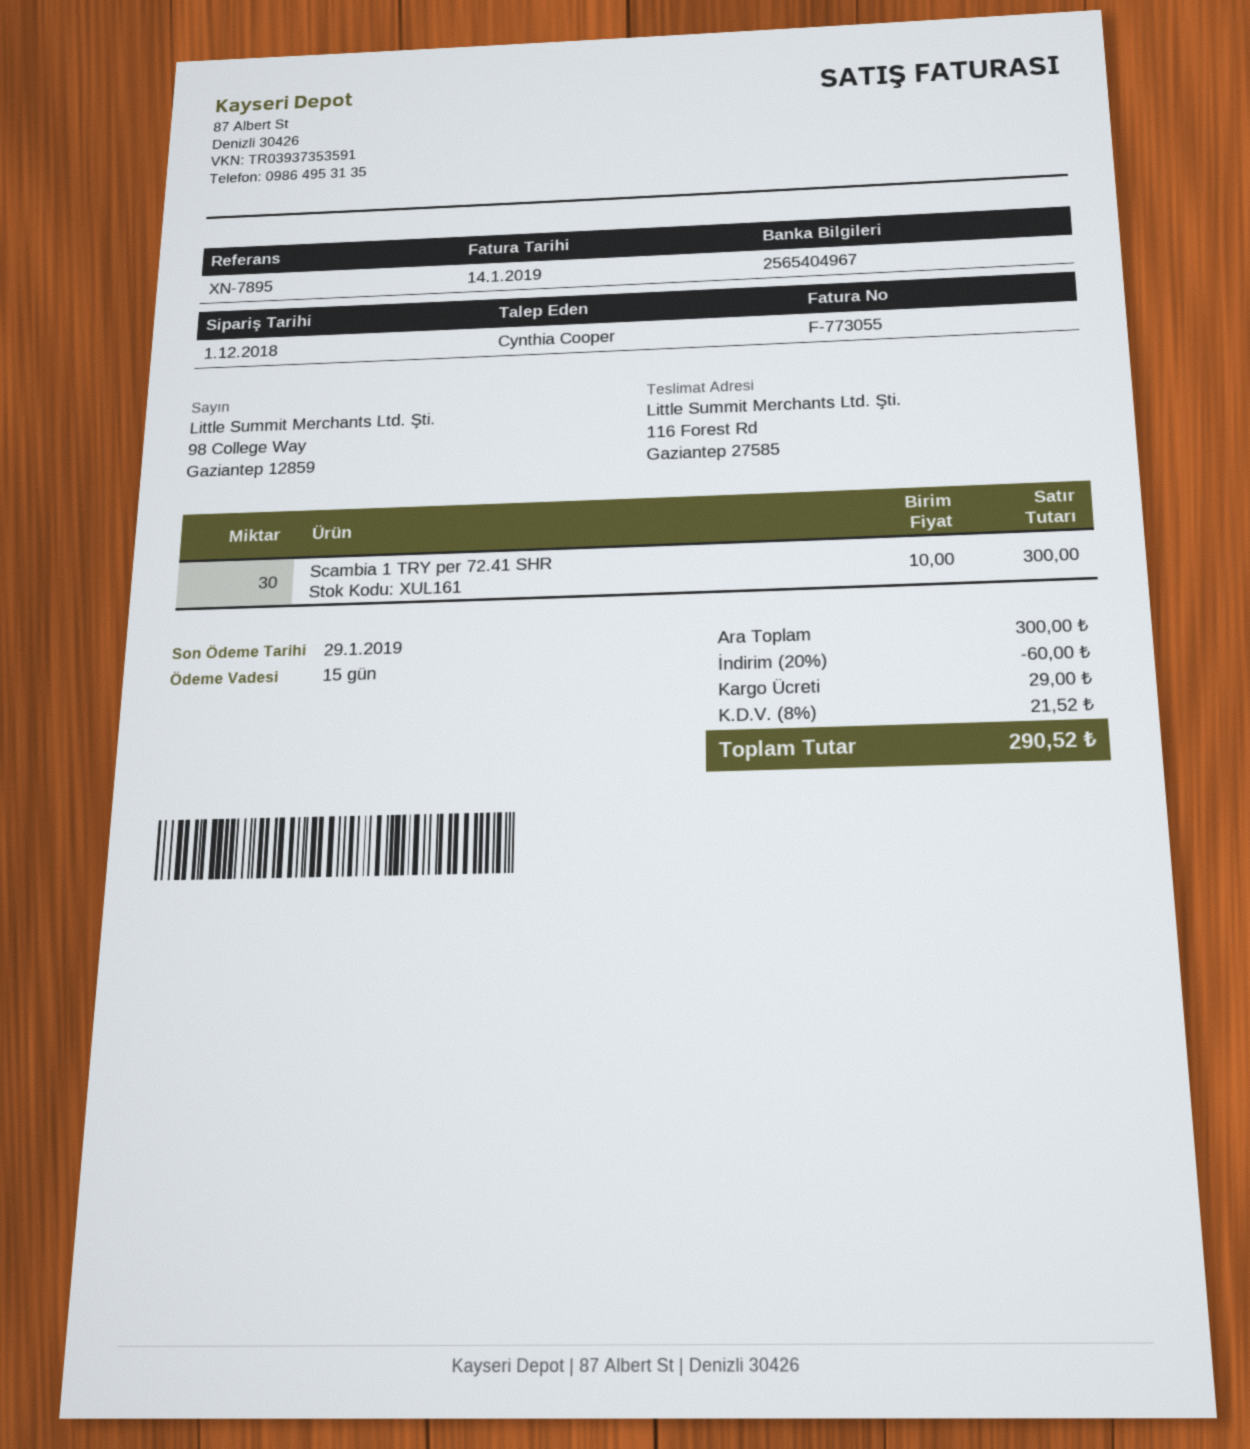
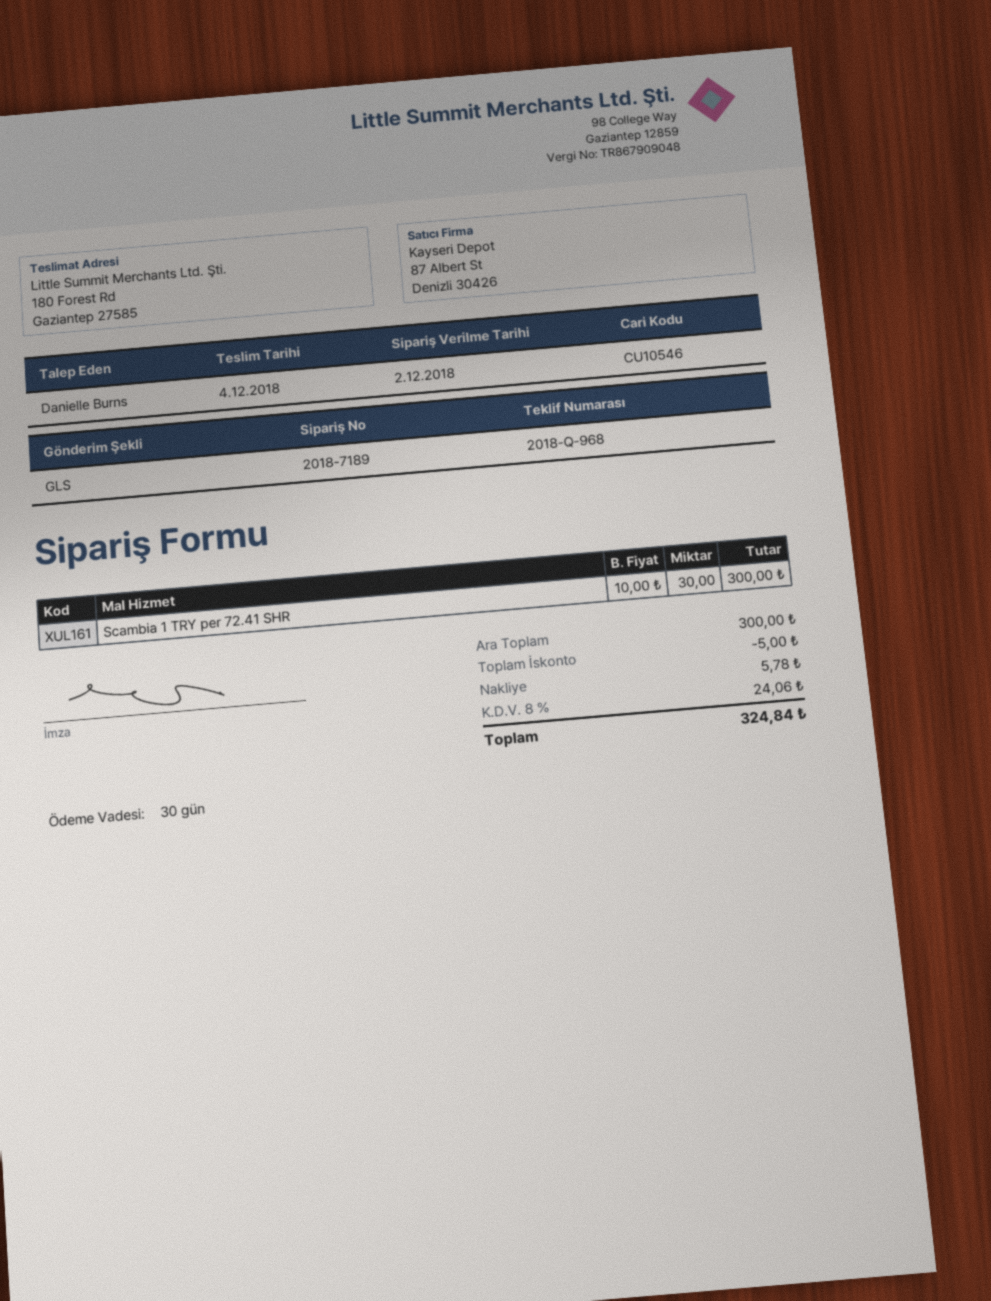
order date: 2018-12-01 -> 2018-12-02
payment terms: 15 days -> 30 days
ordered by: Cynthia Cooper -> Danielle Burns
ship to: 116 Forest Rd, Gaziantep 27585 -> 180 Forest Rd, Gaziantep 27585
discount: 60.00 -> 5.00
shipping: 29.00 -> 5.78
tax: 8% = 21.52 -> 8% = 24.06
total: 290.52 -> 324.84

